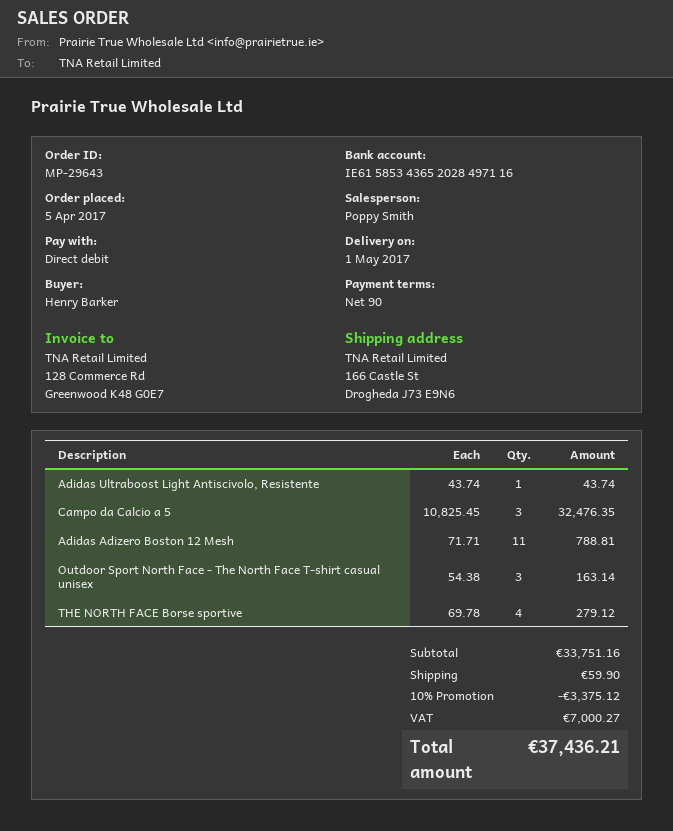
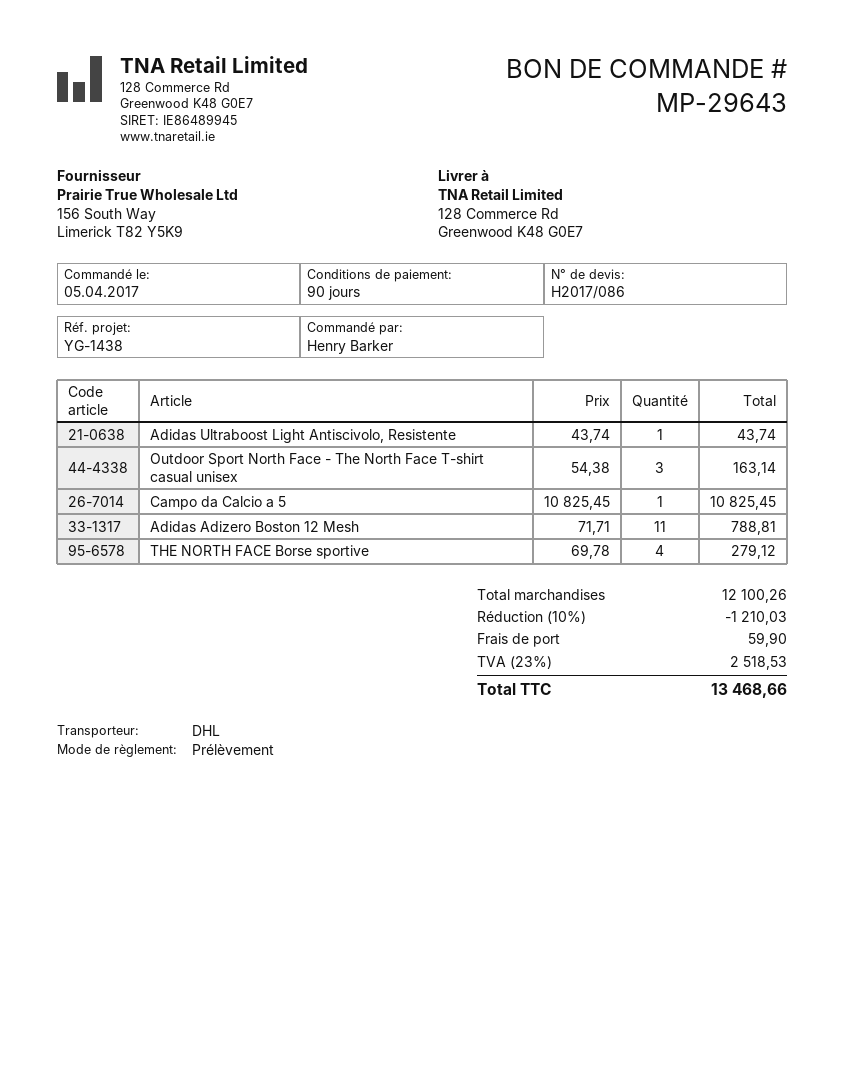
ship to: 166 Castle St, Drogheda J73 E9N6 -> 128 Commerce Rd, Greenwood K48 G0E7
Campo da Calcio a 5: 3 x 10825.45 = 32476.35 -> 1 x 10825.45 = 10825.45
subtotal: 33751.16 -> 12100.26
discount: 10% = 3375.12 -> 10% = 1210.03
tax: 7000.27 -> 2518.53
total: 37436.21 -> 13468.66

